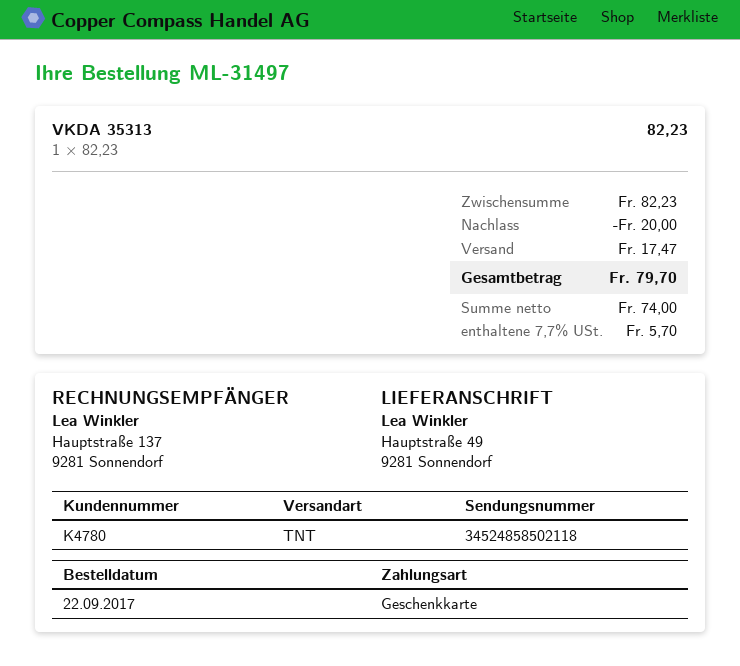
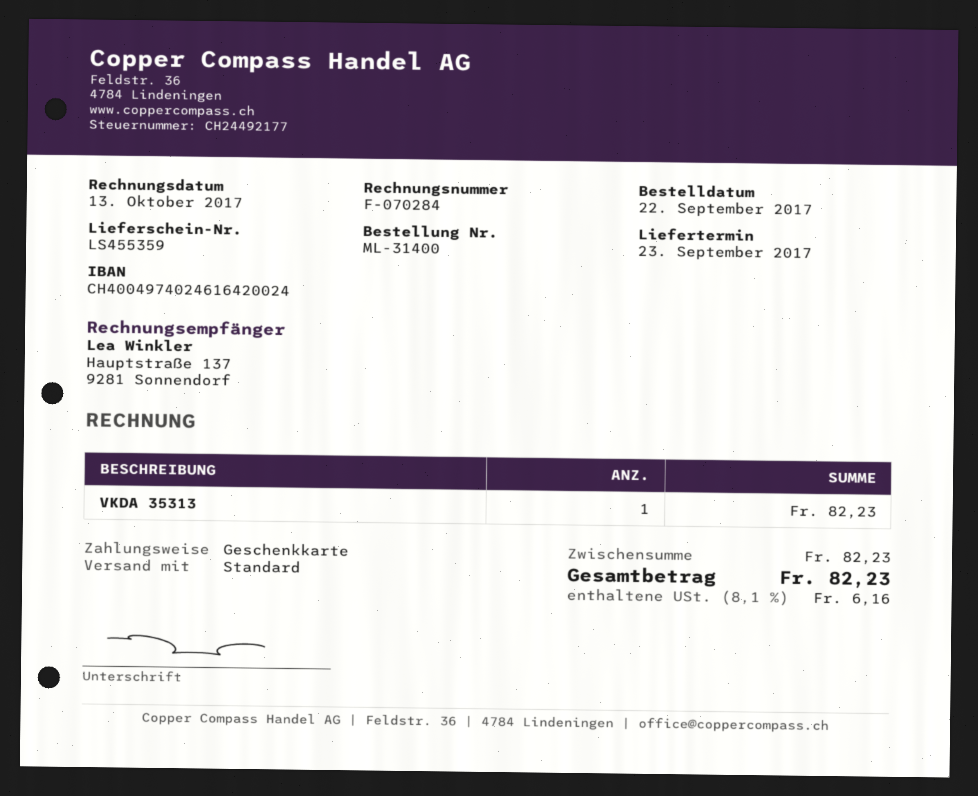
order number: ML-31497 -> ML-31400
shipping method: TNT -> standard
discount: 20.00 -> none
shipping: 17.47 -> none
tax: 7.7% = 5.70 -> 8.1% = 6.16
total: 79.70 -> 82.23

